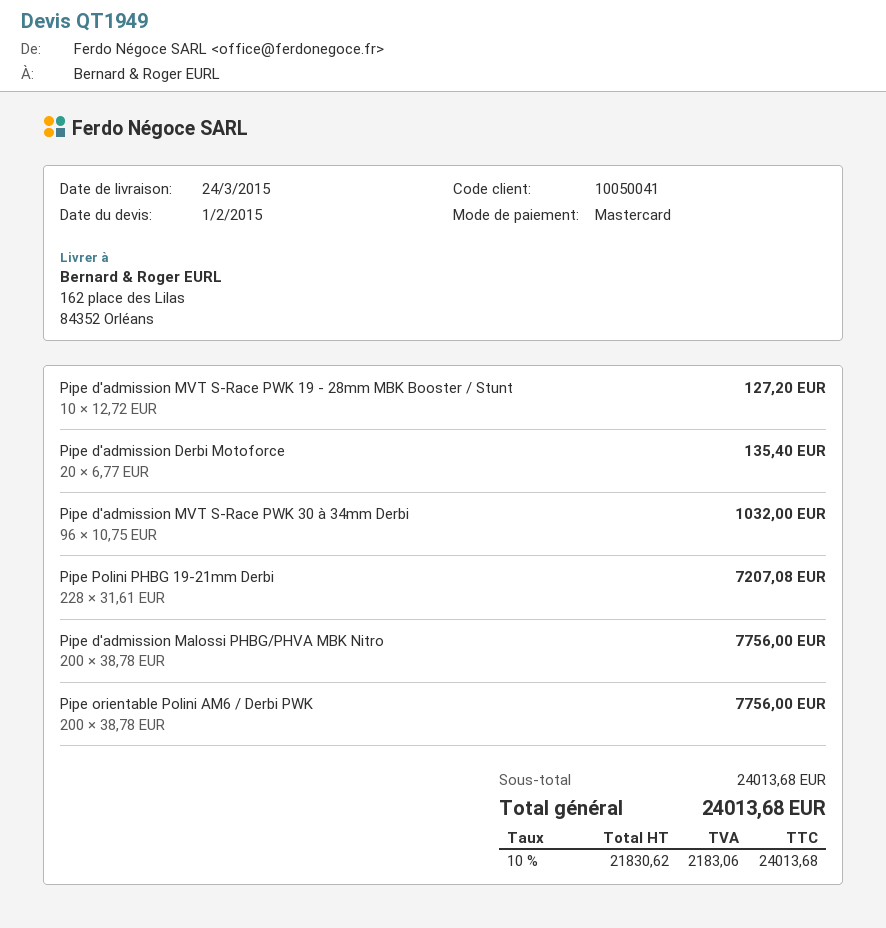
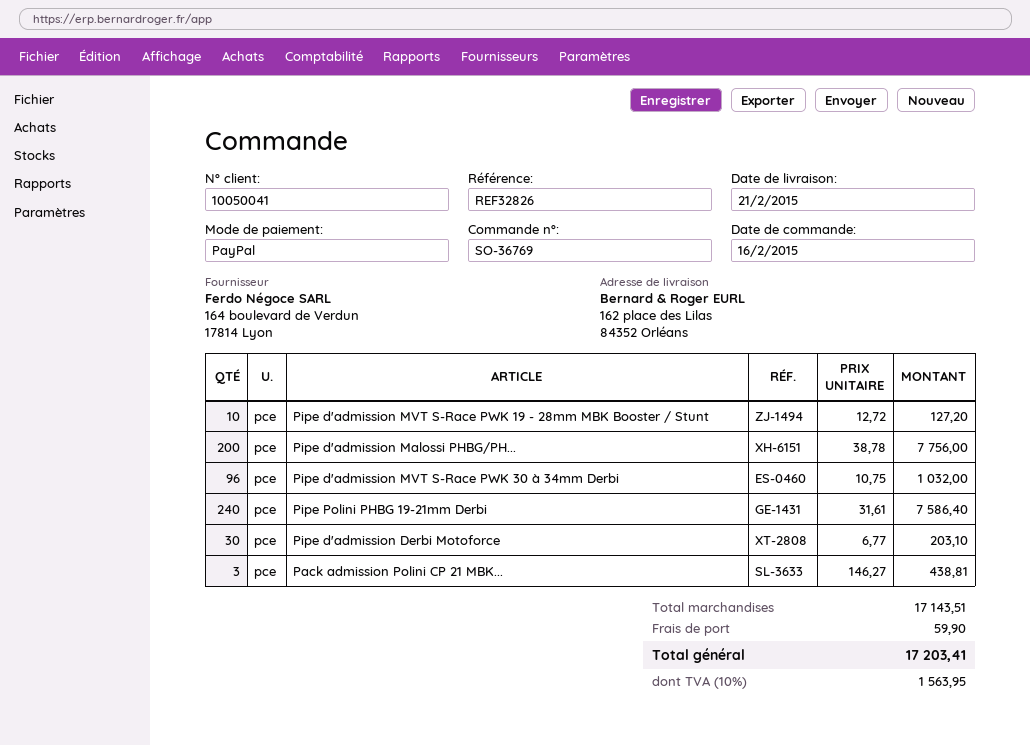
delivery date: 2015-03-24 -> 2015-02-21
payment method: Mastercard -> PayPal
Pipe d'admission Derbi Motoforce: 20 x 6.77 = 135.40 -> 30 x 6.77 = 203.10
Pipe Polini PHBG 19-21mm Derbi: 228 x 31.61 = 7207.08 -> 240 x 31.61 = 7586.40
Pipe orientable Polini AM6 / Derbi PWK: 200 x 38.78 = 7756.00 -> none
Pack admission Polini CP 21 MBK...: none -> 3 x 146.27 = 438.81
subtotal: 24013.68 -> 17143.51
shipping: none -> 59.90
tax: 10% = 2183.06 -> 10% = 1563.95
total: 24013.68 -> 17203.41

